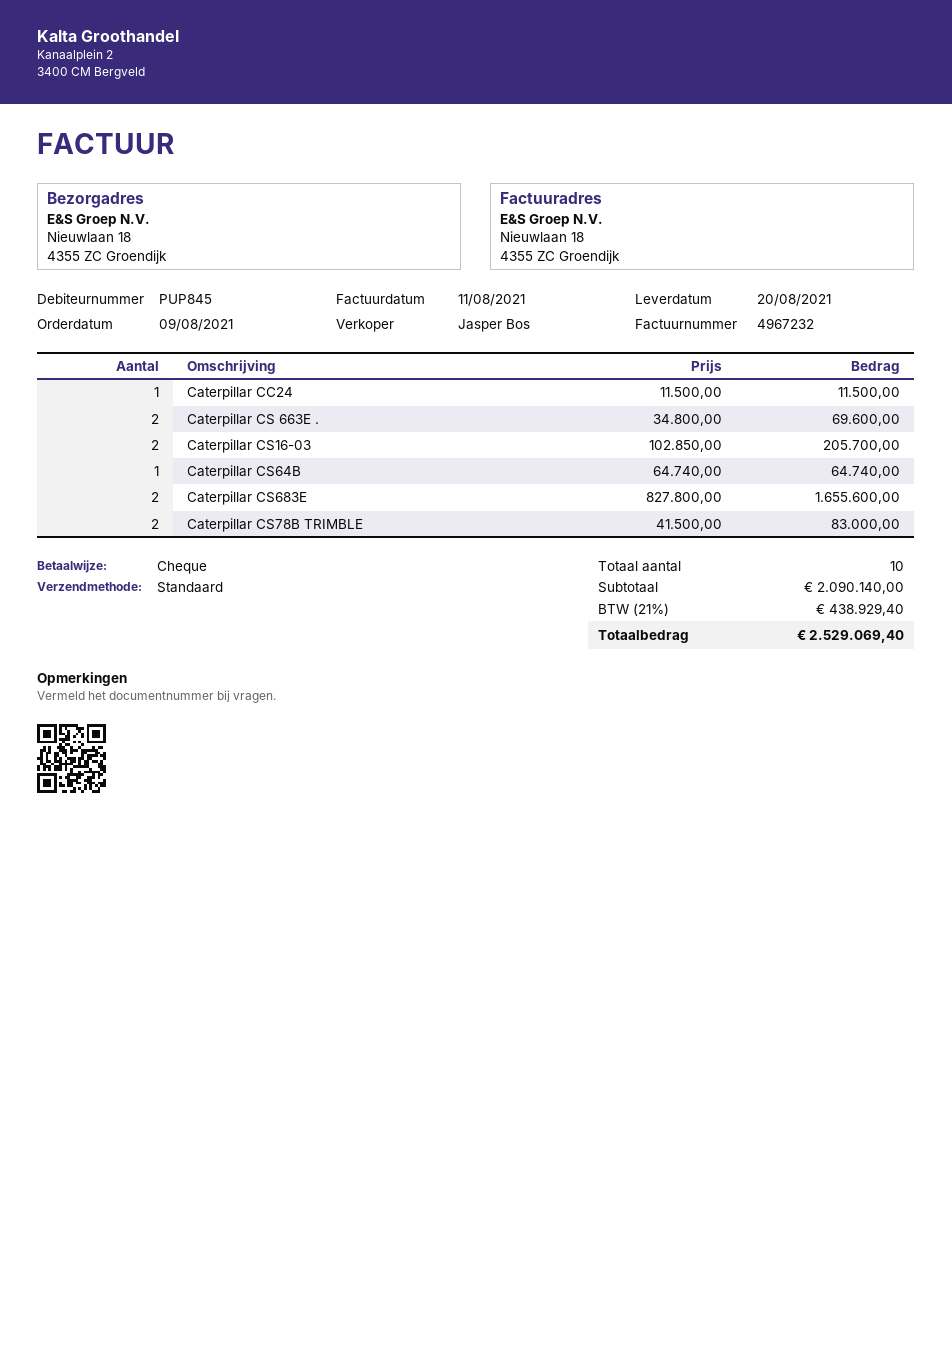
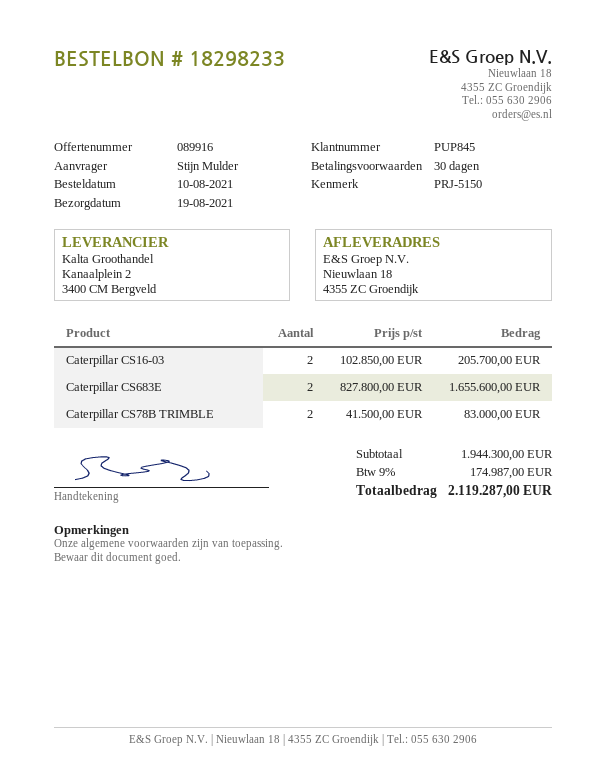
order date: 2021-08-09 -> 2021-08-10
delivery date: 2021-08-20 -> 2021-08-19
Caterpillar CC24: 1 x 11500.00 = 11500.00 -> none
Caterpillar CS 663E .: 2 x 34800.00 = 69600.00 -> none
Caterpillar CS64B: 1 x 64740.00 = 64740.00 -> none
subtotal: 2090140.00 -> 1944300.00
tax: 21% = 438929.40 -> 9% = 174987.00
total: 2529069.40 -> 2119287.00

